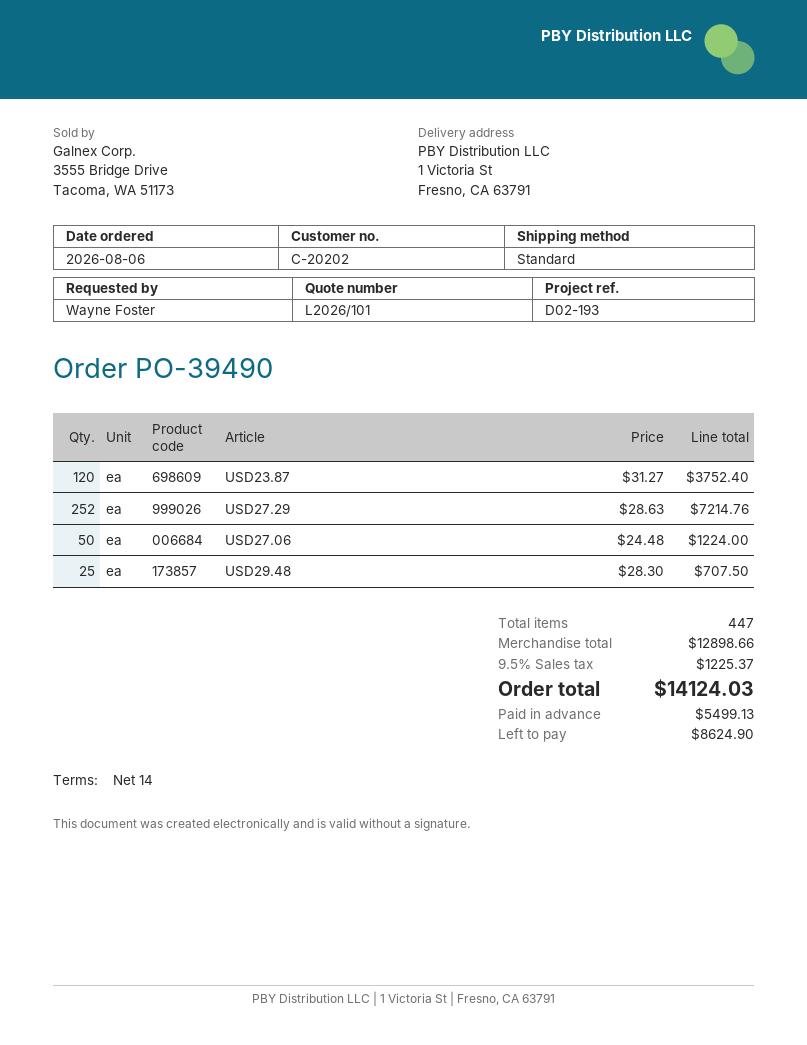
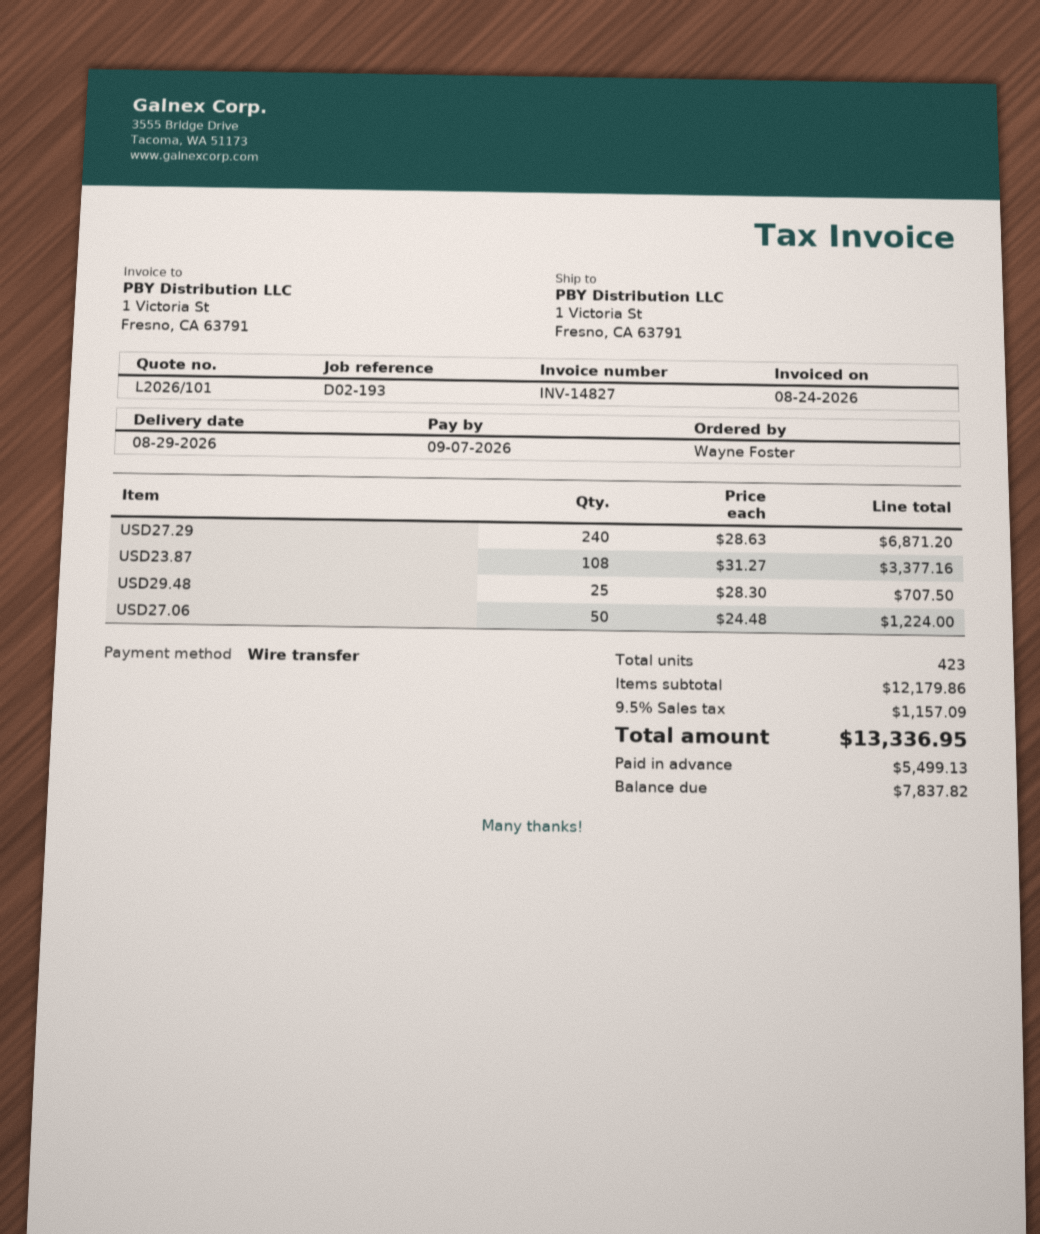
USD23.87: 120 x 31.27 = 3752.40 -> 108 x 31.27 = 3377.16
USD27.29: 252 x 28.63 = 7214.76 -> 240 x 28.63 = 6871.20
total quantity: 447 -> 423
subtotal: 12898.66 -> 12179.86
tax: 9.5% = 1225.37 -> 9.5% = 1157.09
total: 14124.03 -> 13336.95
balance: 8624.90 -> 7837.82

